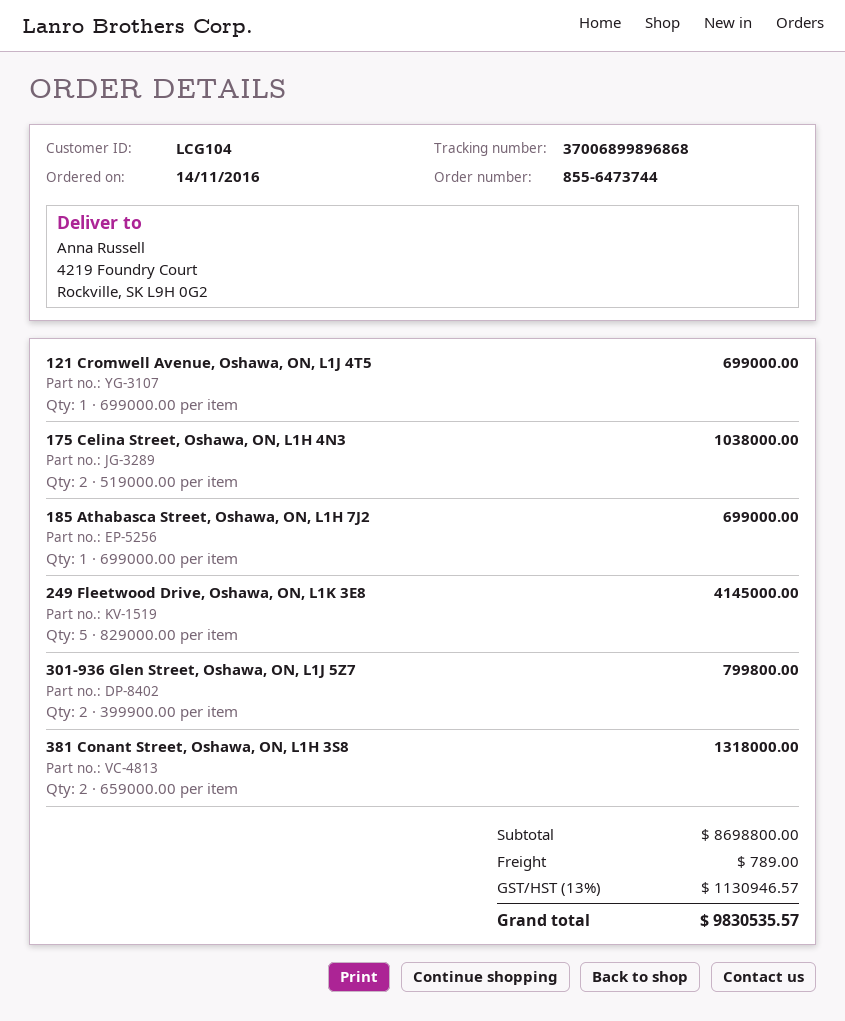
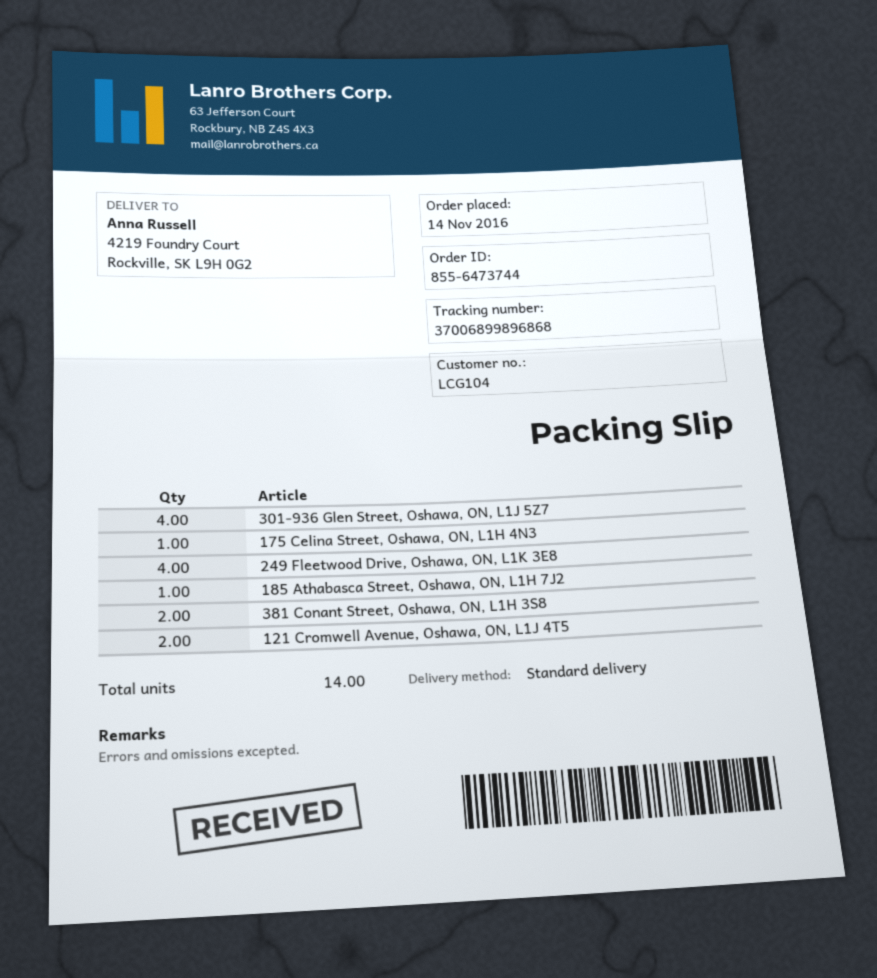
121 Cromwell Avenue, Oshawa, ON, L1J 4T5: 1 -> 2
175 Celina Street, Oshawa, ON, L1H 4N3: 2 -> 1
249 Fleetwood Drive, Oshawa, ON, L1K 3E8: 5 -> 4
301-936 Glen Street, Oshawa, ON, L1J 5Z7: 2 -> 4

